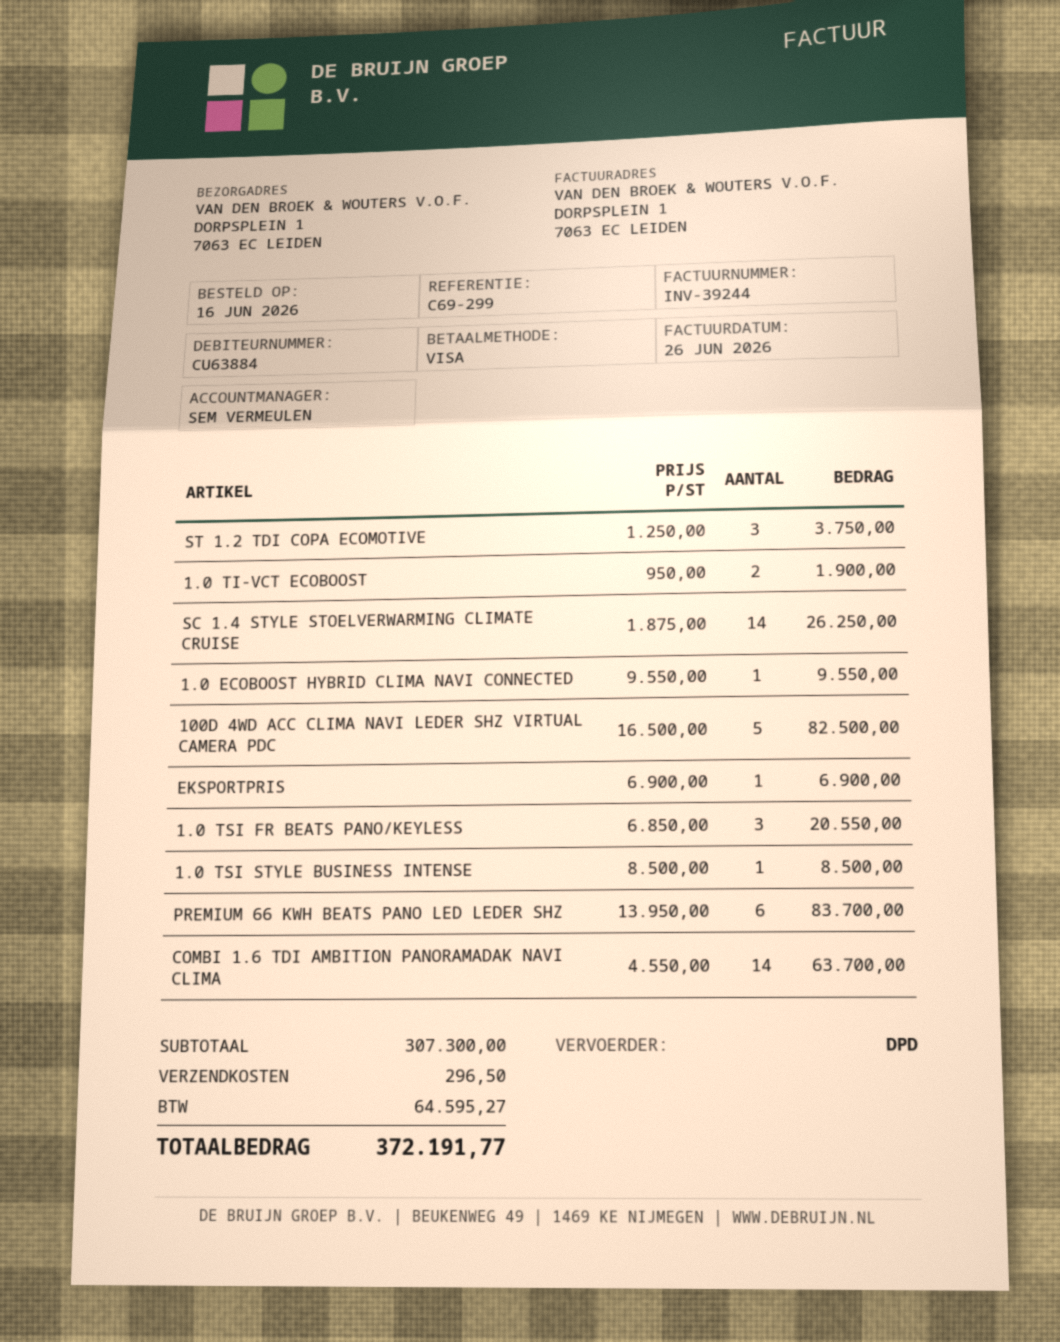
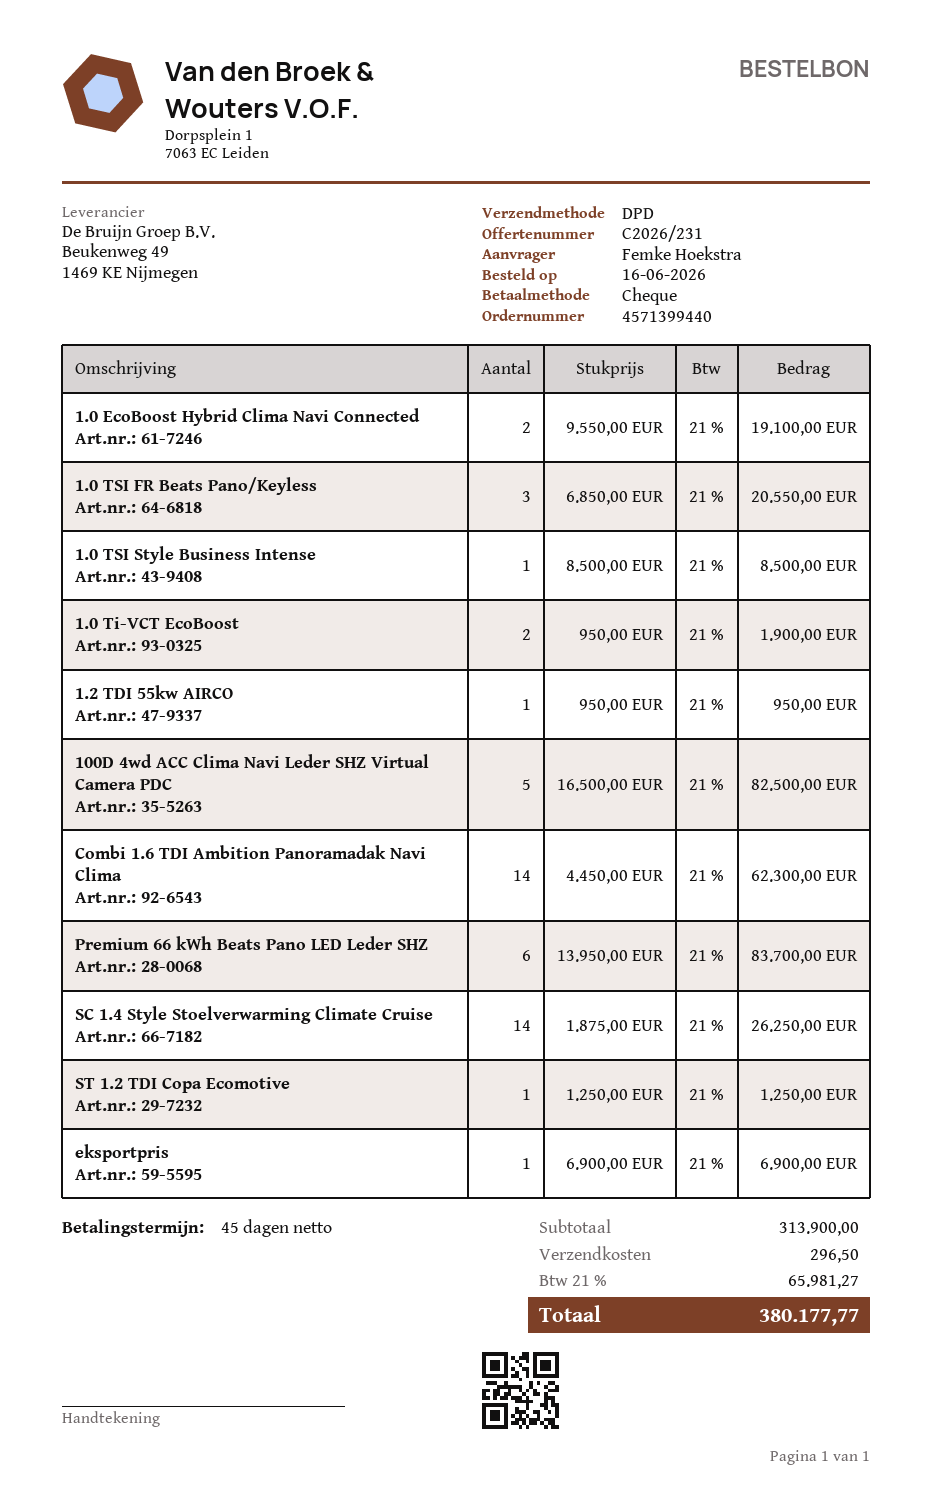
payment method: Visa -> cheque
ST 1.2 TDI COPA ECOMOTIVE: 3 x 1250.00 = 3750.00 -> 1 x 1250.00 = 1250.00
1.0 ECOBOOST HYBRID CLIMA NAVI CONNECTED: 1 x 9550.00 = 9550.00 -> 2 x 9550.00 = 19100.00
COMBI 1.6 TDI AMBITION PANORAMADAK NAVI CLIMA: 14 x 4550.00 = 63700.00 -> 14 x 4450.00 = 62300.00
1.2 TDI 55kw AIRCO: none -> 1 x 950.00 = 950.00
subtotal: 307300.00 -> 313900.00
tax: 64595.27 -> 65981.27
total: 372191.77 -> 380177.77

